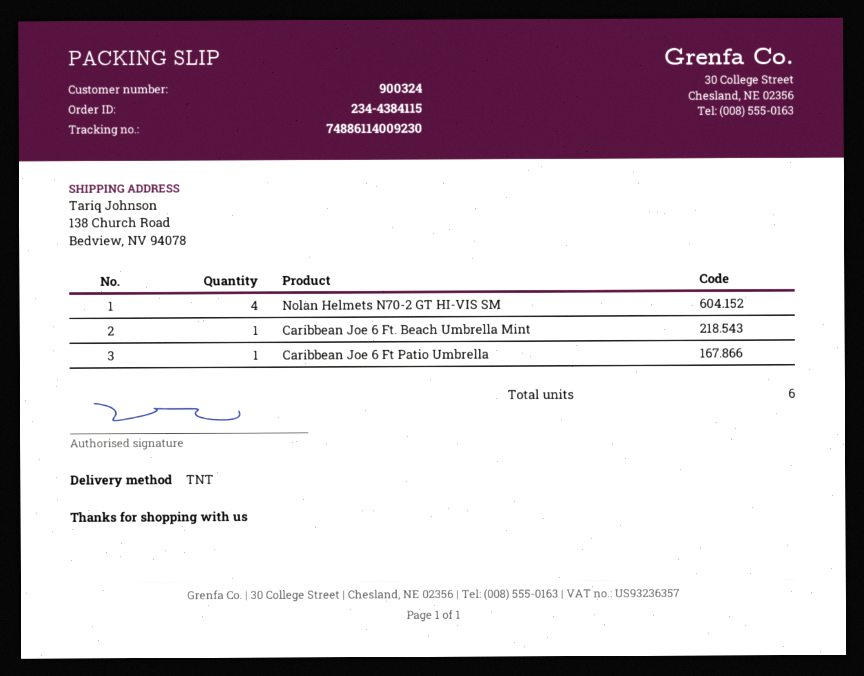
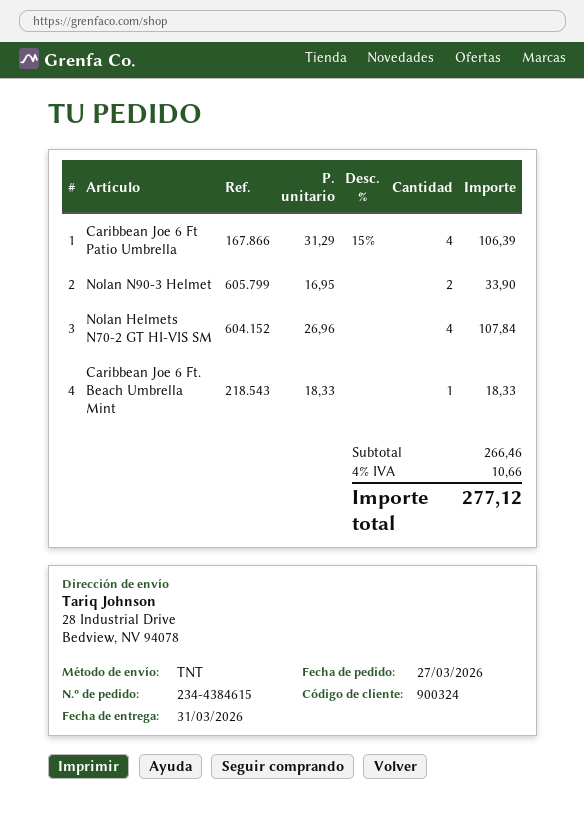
order number: 234-4384115 -> 234-4384615
ship to: 138 Church Road, Bedview, NV 94078 -> 28 Industrial Drive, Bedview, NV 94078
Caribbean Joe 6 Ft Patio Umbrella: 1 -> 4
Nolan N90-3 Helmet: none -> 2

